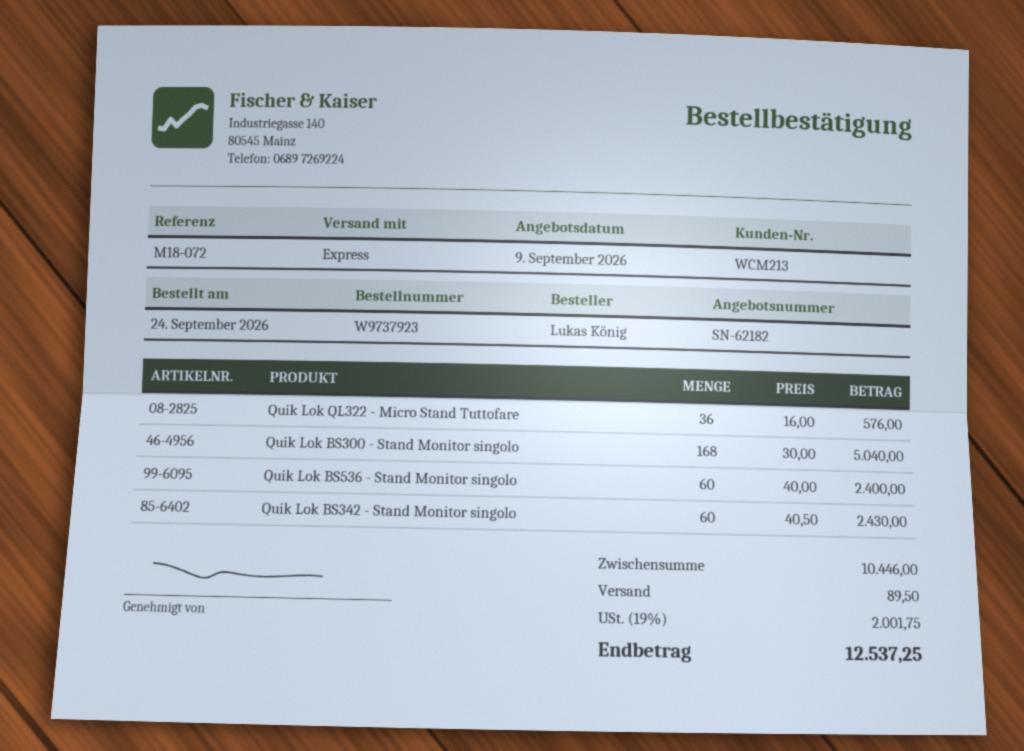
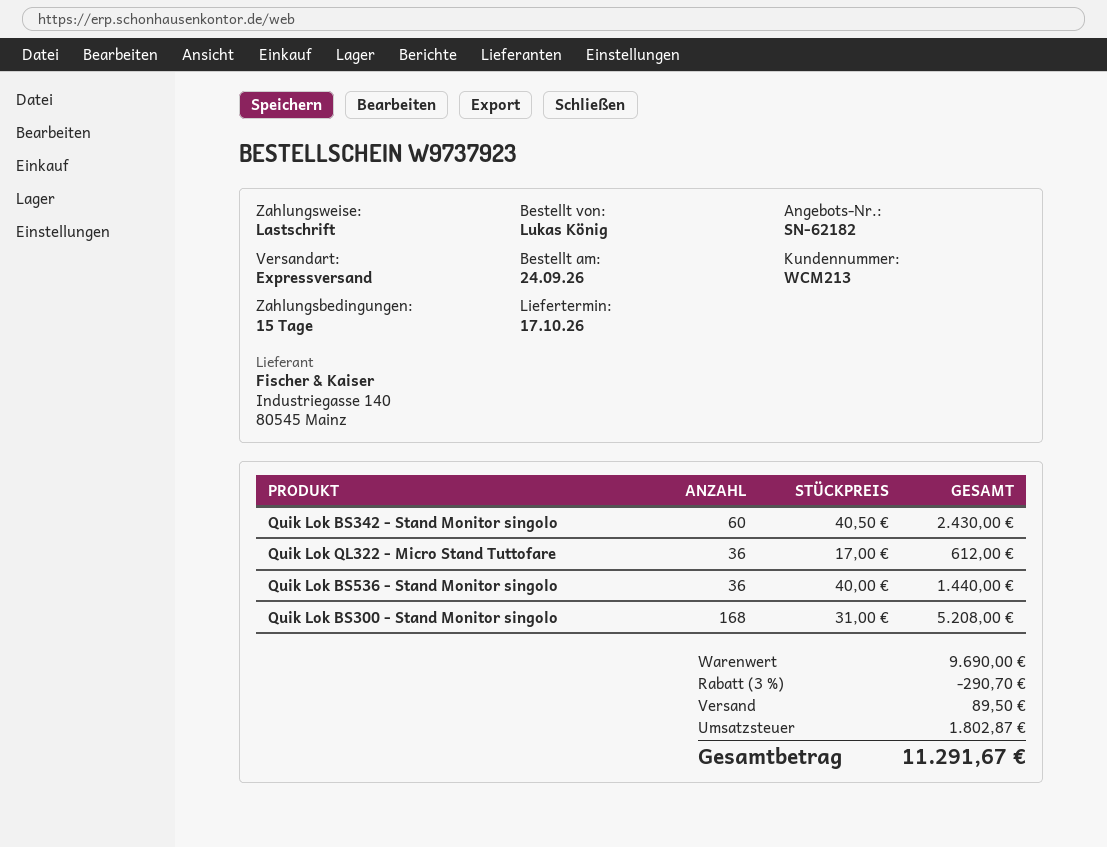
Quik Lok QL322 - Micro Stand Tuttofare: 36 x 16.00 = 576.00 -> 36 x 17.00 = 612.00
Quik Lok BS300 - Stand Monitor singolo: 168 x 30.00 = 5040.00 -> 168 x 31.00 = 5208.00
Quik Lok BS536 - Stand Monitor singolo: 60 x 40.00 = 2400.00 -> 36 x 40.00 = 1440.00
subtotal: 10446.00 -> 9690.00
discount: none -> 3% = 290.70
tax: 2001.75 -> 1802.87
total: 12537.25 -> 11291.67

